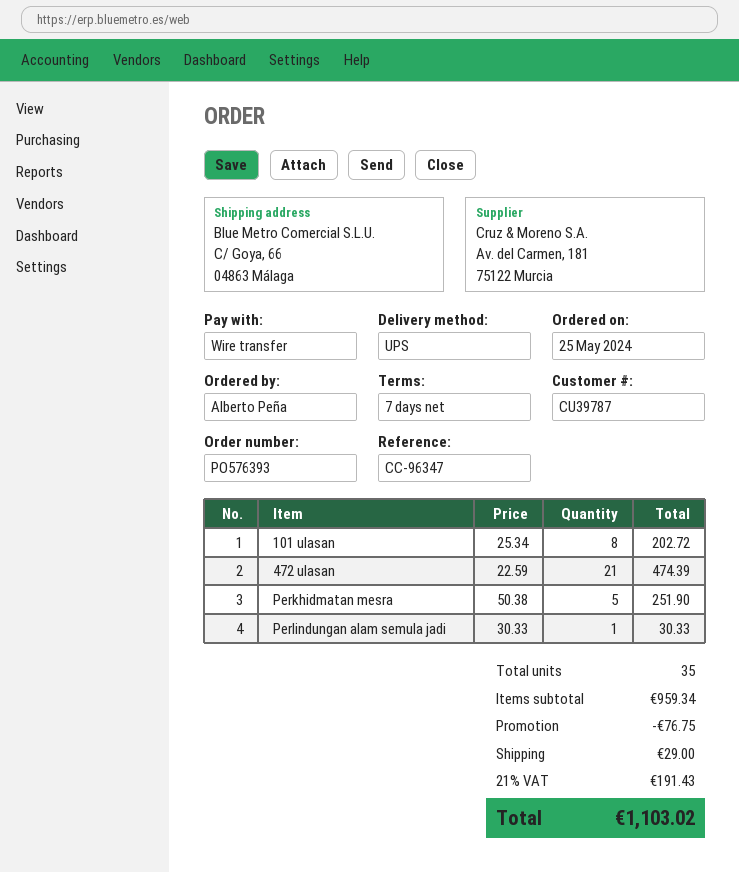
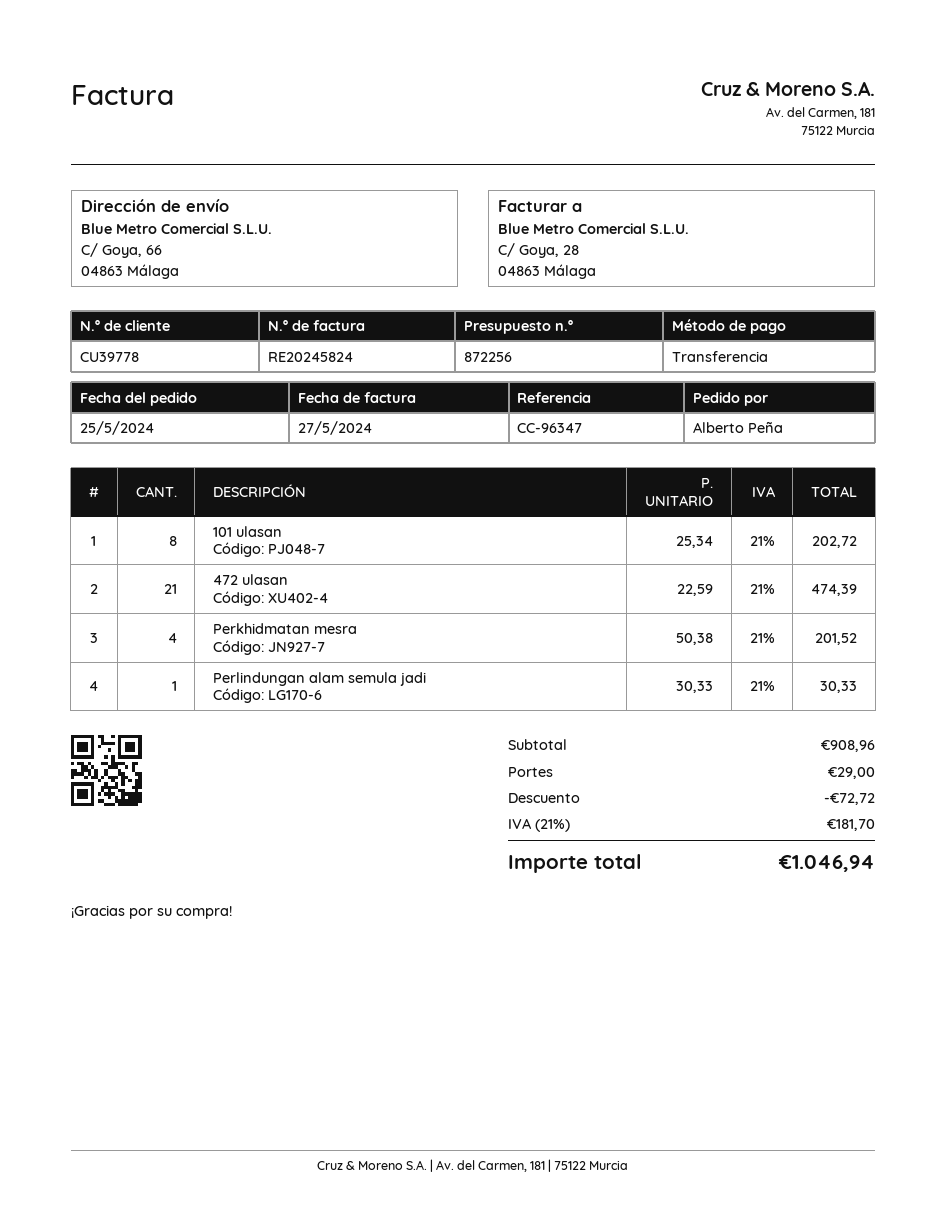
customer number: CU39787 -> CU39778
Perkhidmatan mesra: 5 x 50.38 = 251.90 -> 4 x 50.38 = 201.52
subtotal: 959.34 -> 908.96
discount: 76.75 -> 72.72
tax: 21% = 191.43 -> 21% = 181.70
total: 1103.02 -> 1046.94

